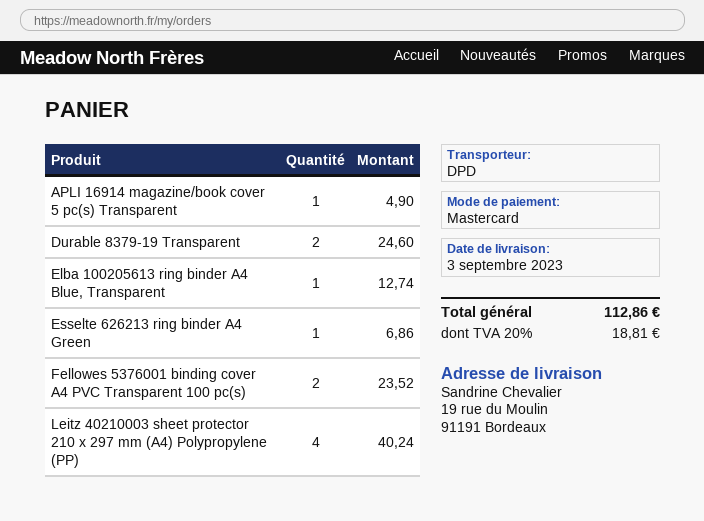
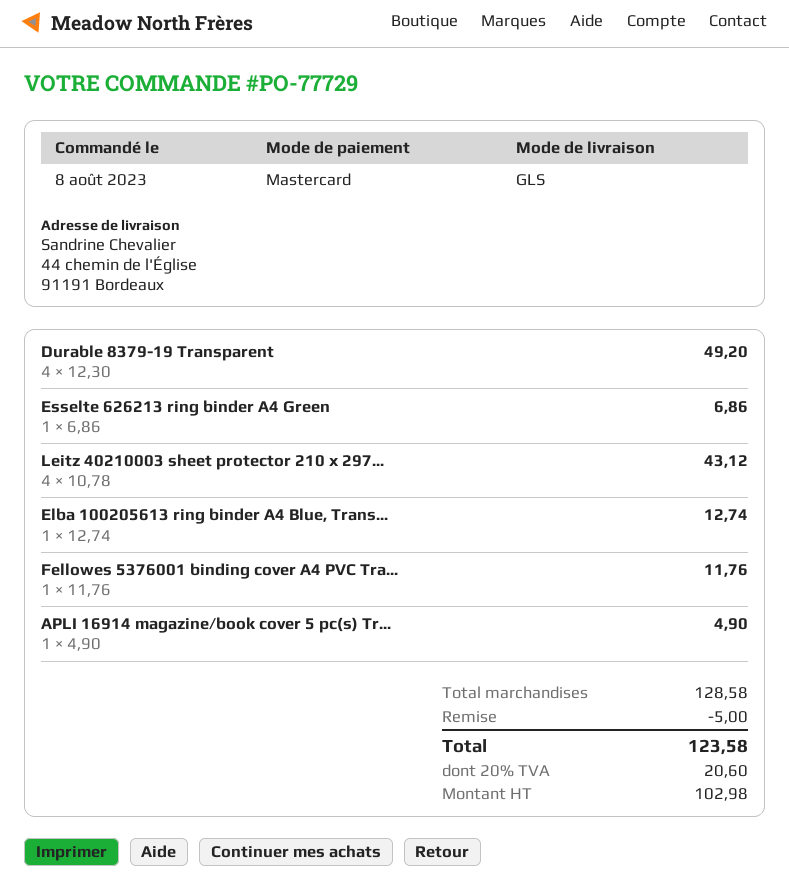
shipping method: DPD -> GLS
ship to: 19 rue du Moulin, 91191 Bordeaux -> 44 chemin de l'Église, 91191 Bordeaux
Durable 8379-19 Transparent: 2 for 24.60 -> 4 for 49.20
Fellowes 5376001 binding cover A4 PVC Transparent 100 pc(s): 2 for 23.52 -> 1 for 11.76
Leitz 40210003 sheet protector 210 x 297 mm (A4) Polypropylene (PP): 4 for 40.24 -> 4 for 43.12
discount: none -> 5.00
tax: 20% = 18.81 -> 20% = 20.60
total: 112.86 -> 123.58

